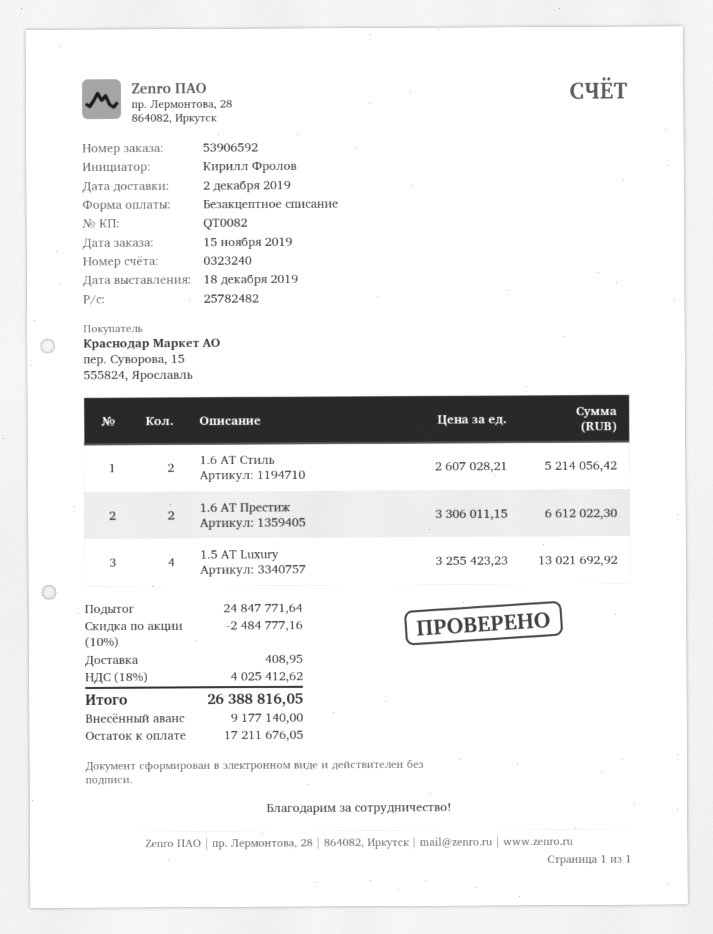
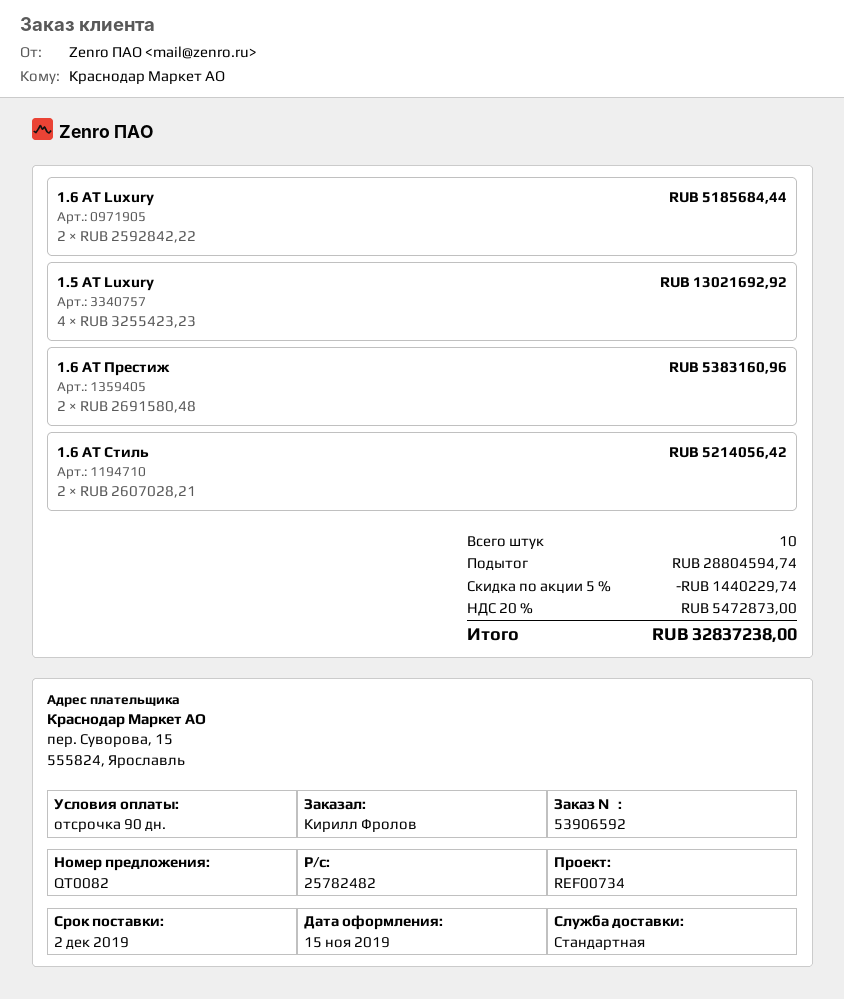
1.6 AT Престиж: 2 x 3306011.15 = 6612022.30 -> 2 x 2691580.48 = 5383160.96
1.6 AT Luxury: none -> 2 x 2592842.22 = 5185684.44
subtotal: 24847771.64 -> 28804594.74
discount: 10% = 2484777.16 -> 5% = 1440229.74
shipping: 408.95 -> none
tax: 18% = 4025412.62 -> 20% = 5472873.00
total: 26388816.05 -> 32837238.00

